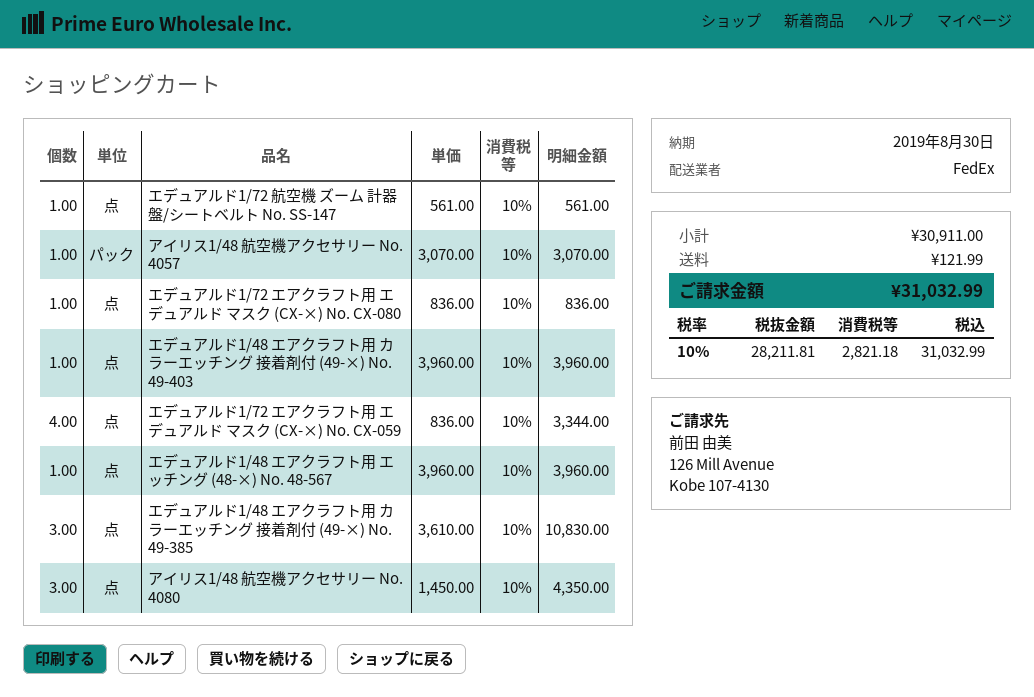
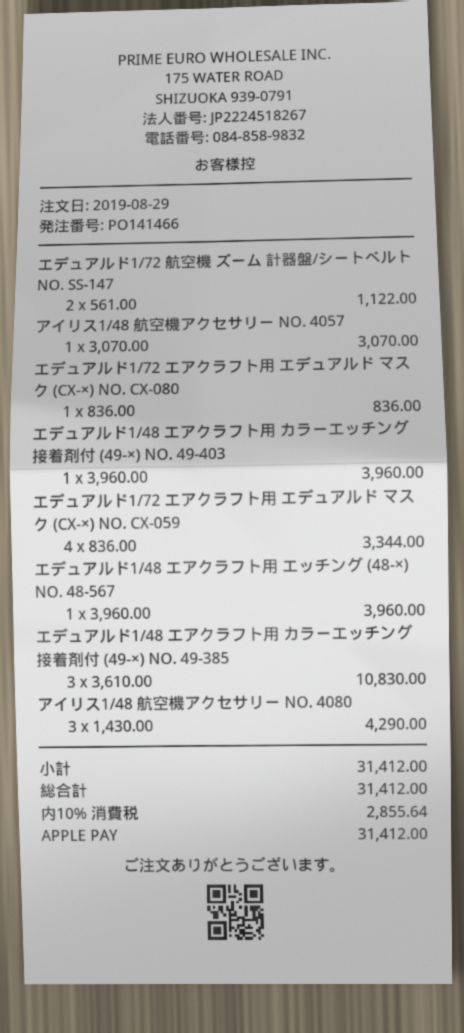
エデュアルド1/72 航空機 ズーム 計器盤/シートベルト No. SS-147: 1 x 561.00 = 561.00 -> 2 x 561.00 = 1122.00
アイリス1/48 航空機アクセサリー No. 4080: 3 x 1450.00 = 4350.00 -> 3 x 1430.00 = 4290.00
subtotal: 30911.00 -> 31412.00
shipping: 121.99 -> none
tax: 10% = 2821.18 -> 10% = 2855.64
total: 31032.99 -> 31412.00

